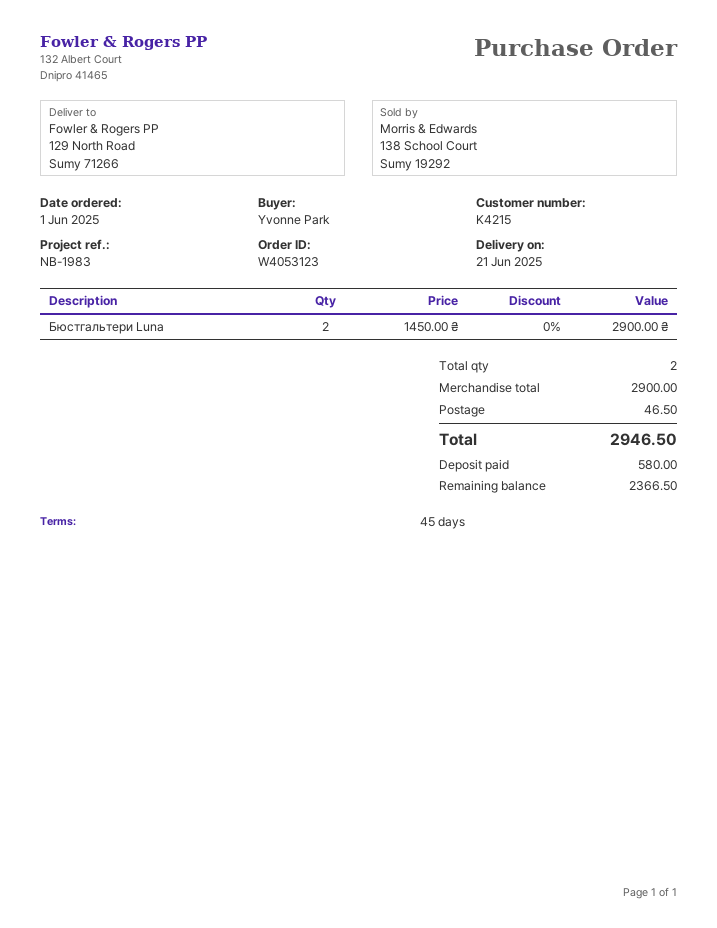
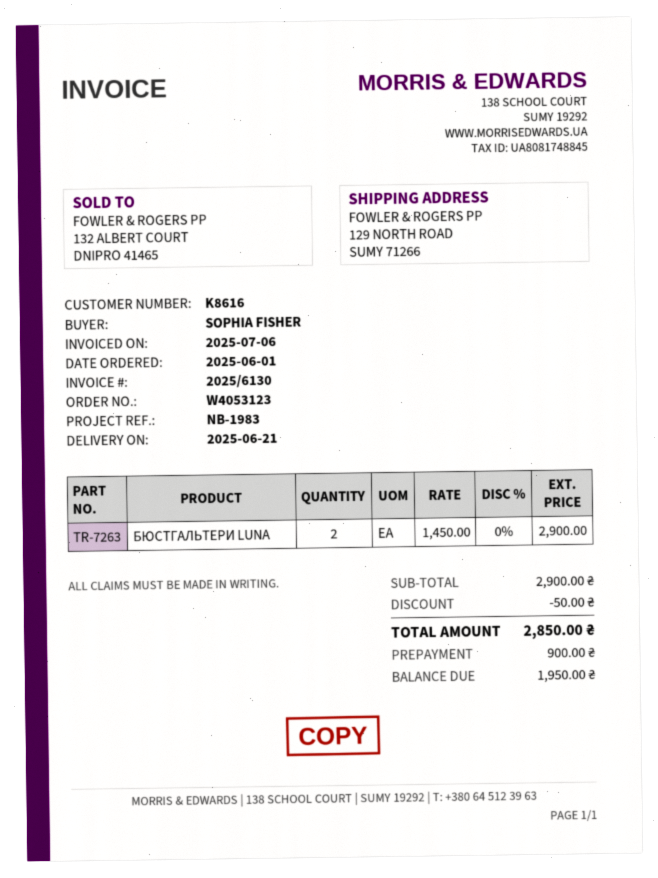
customer number: K4215 -> K8616
ordered by: Yvonne Park -> SOPHIA FISHER
discount: none -> 50.00
shipping: 46.50 -> none
total: 2946.50 -> 2850.00
deposit: 580.00 -> 900.00
balance: 2366.50 -> 1950.00

